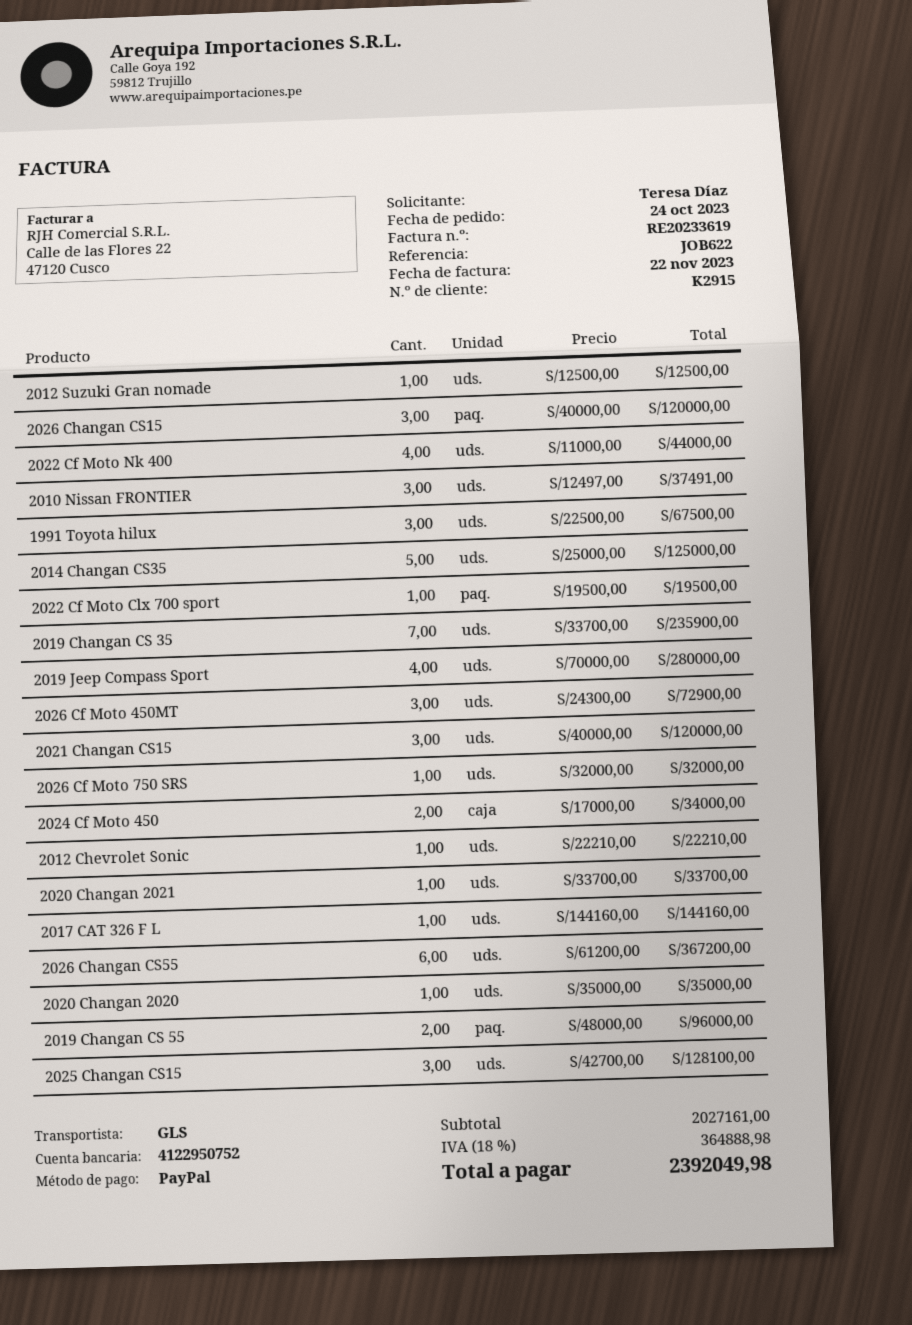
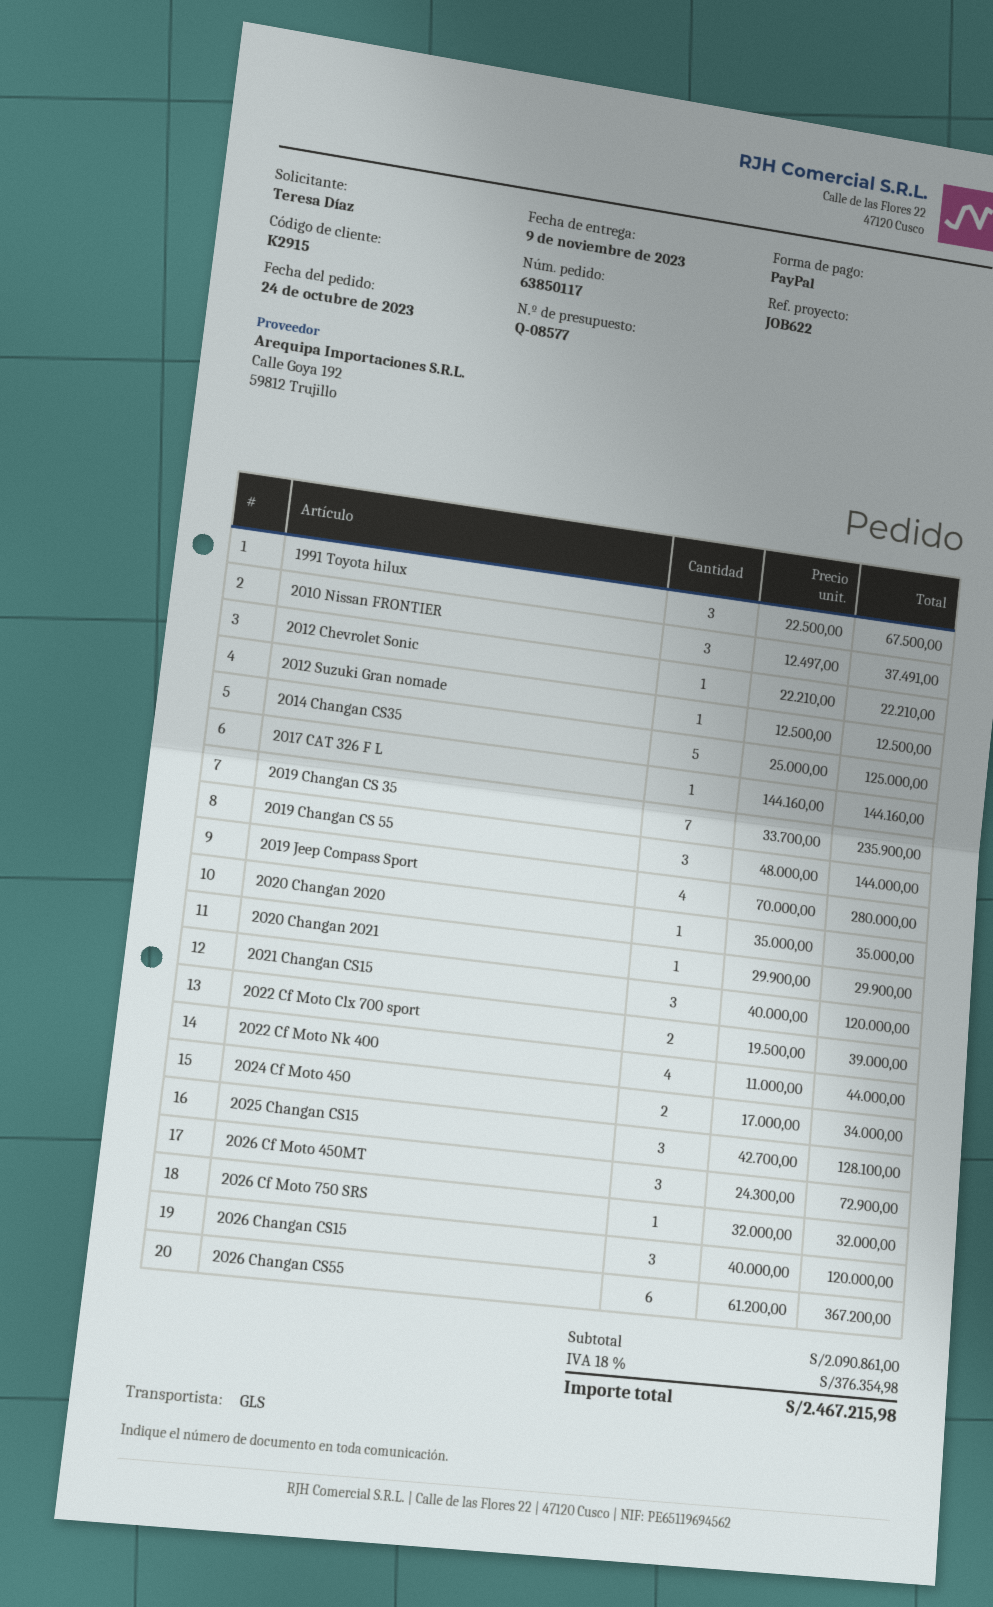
2022 Cf Moto Clx 700 sport: 1 x 19500.00 = 19500.00 -> 2 x 19500.00 = 39000.00
2020 Changan 2021: 1 x 33700.00 = 33700.00 -> 1 x 29900.00 = 29900.00
2019 Changan CS 55: 2 x 48000.00 = 96000.00 -> 3 x 48000.00 = 144000.00
subtotal: 2027161.00 -> 2090861.00
tax: 18% = 364888.98 -> 18% = 376354.98
total: 2392049.98 -> 2467215.98

